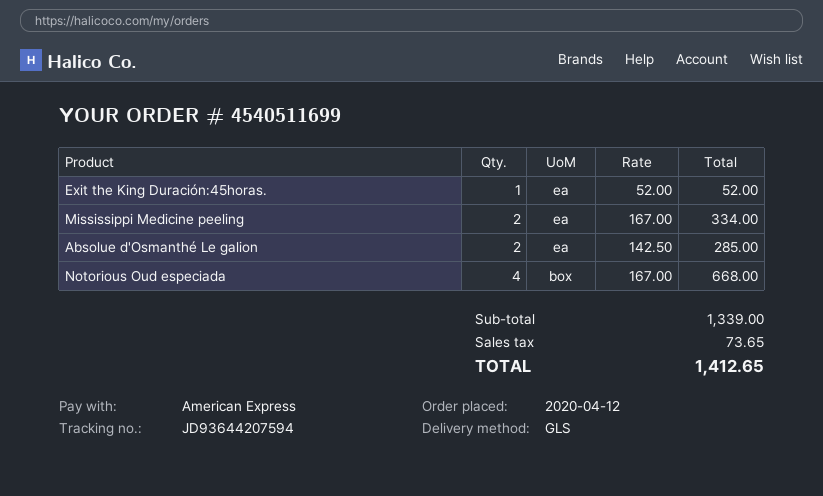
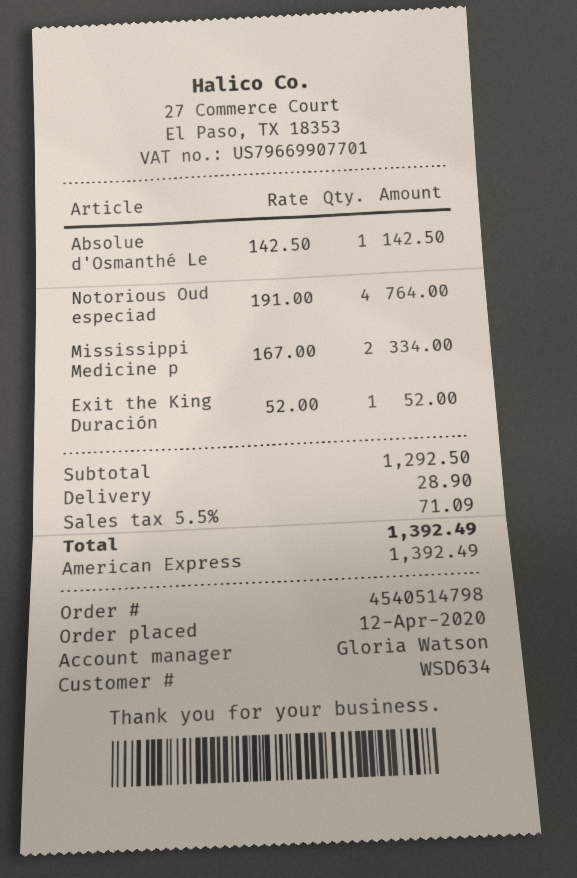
order number: 4540511699 -> 4540514798
Absolue d'Osmanthé Le galion: 2 x 142.50 = 285.00 -> 1 x 142.50 = 142.50
Notorious Oud especiada: 4 x 167.00 = 668.00 -> 4 x 191.00 = 764.00
subtotal: 1339.00 -> 1292.50
shipping: none -> 28.90
tax: 73.65 -> 71.09
total: 1412.65 -> 1392.49

